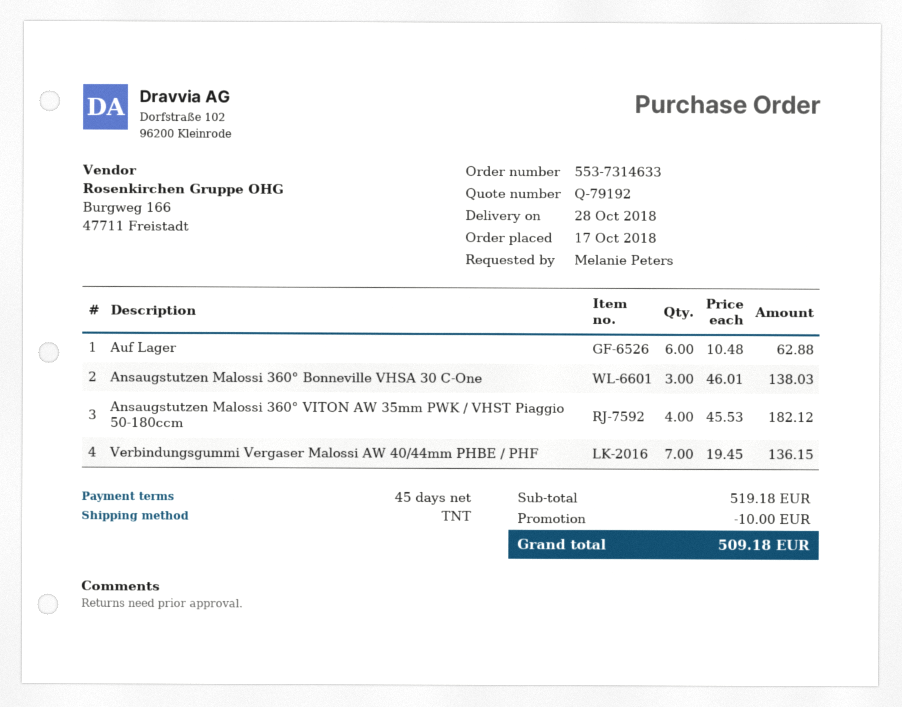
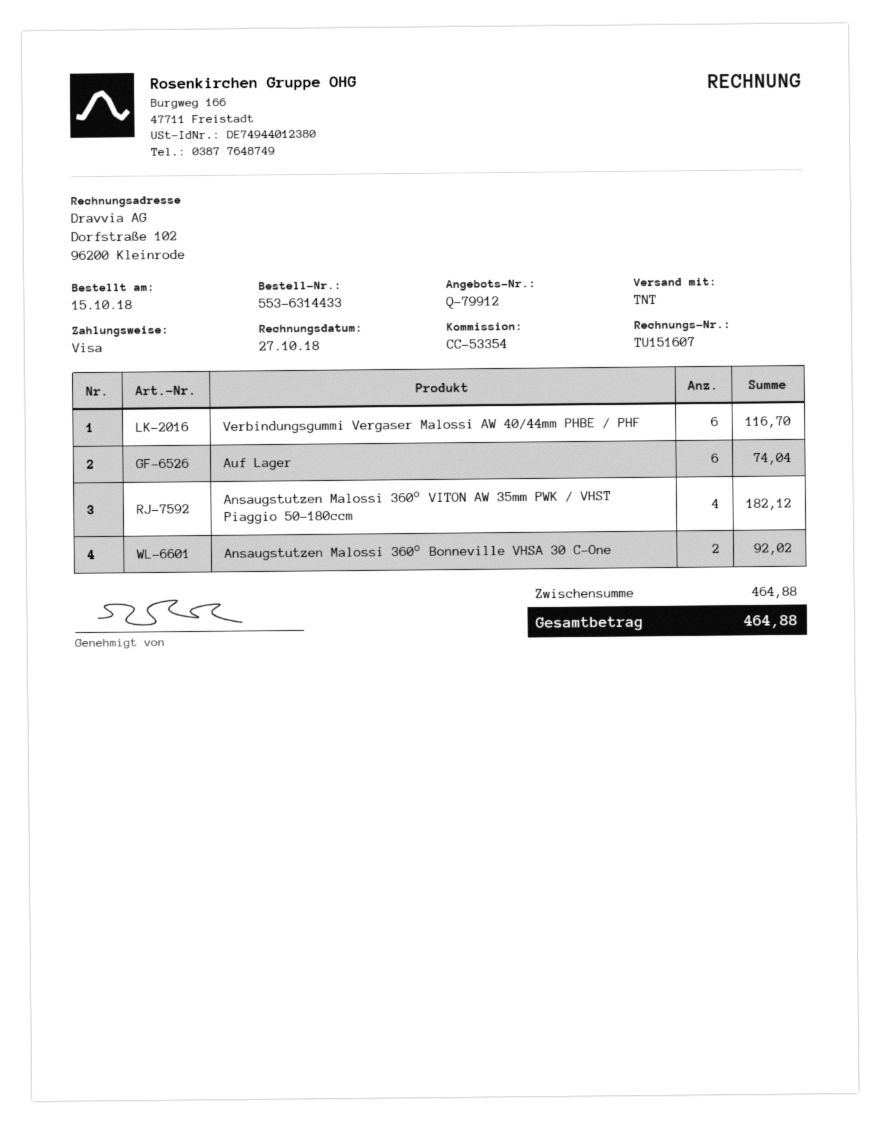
quote number: Q-79192 -> Q-79912
order number: 553-7314633 -> 553-6314433
order date: 2018-10-17 -> 2018-10-15
Auf Lager: 6 for 62.88 -> 6 for 74.04
Ansaugstutzen Malossi 360° Bonneville VHSA 30 C-One: 3 for 138.03 -> 2 for 92.02
Verbindungsgummi Vergaser Malossi AW 40/44mm PHBE / PHF: 7 for 136.15 -> 6 for 116.70
subtotal: 519.18 -> 464.88
discount: 10.00 -> none
total: 509.18 -> 464.88

